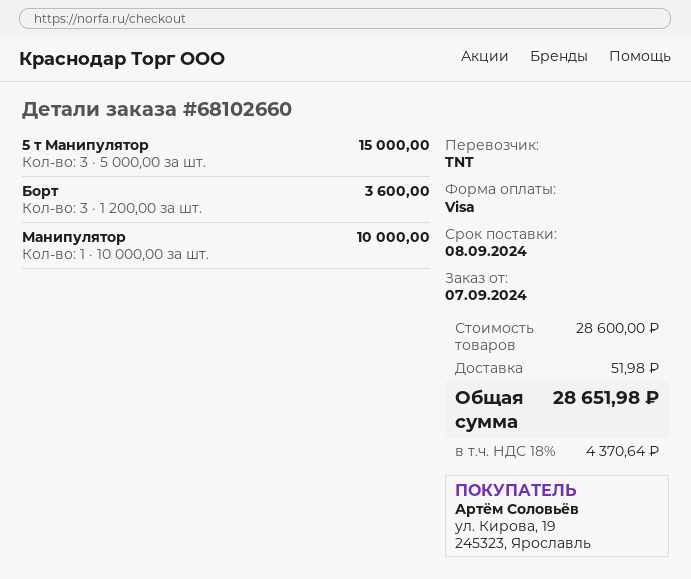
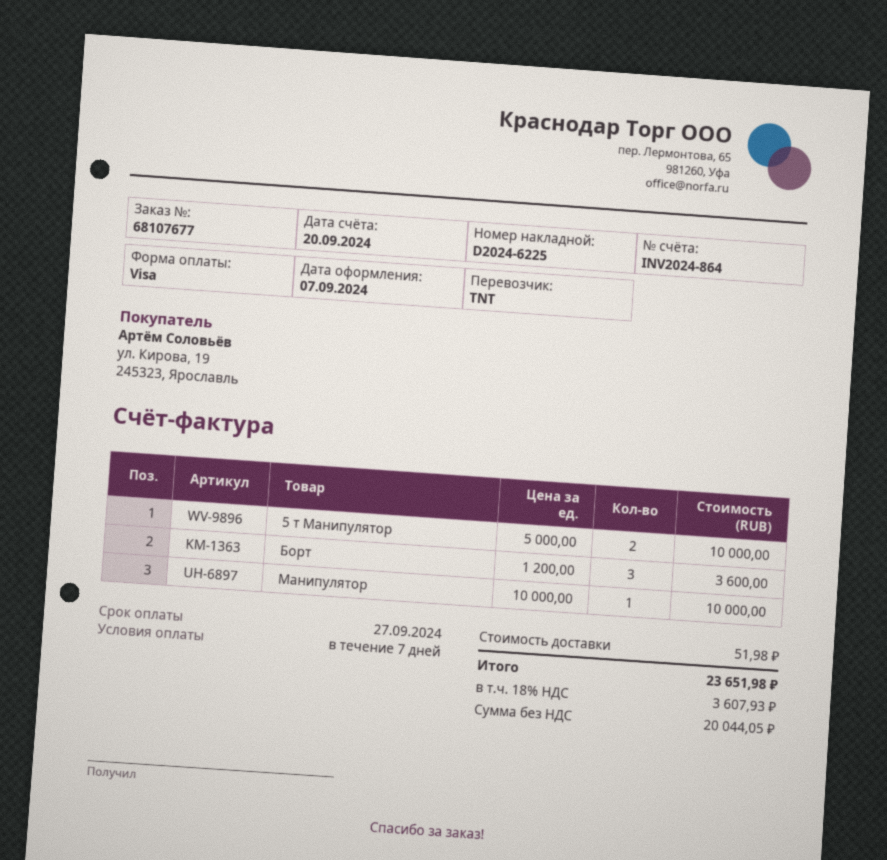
order number: 68102660 -> 68107677
5 т Манипулятор: 3 x 5000.00 = 15000.00 -> 2 x 5000.00 = 10000.00
tax: 18% = 4370.64 -> 18% = 3607.93
total: 28651.98 -> 23651.98

